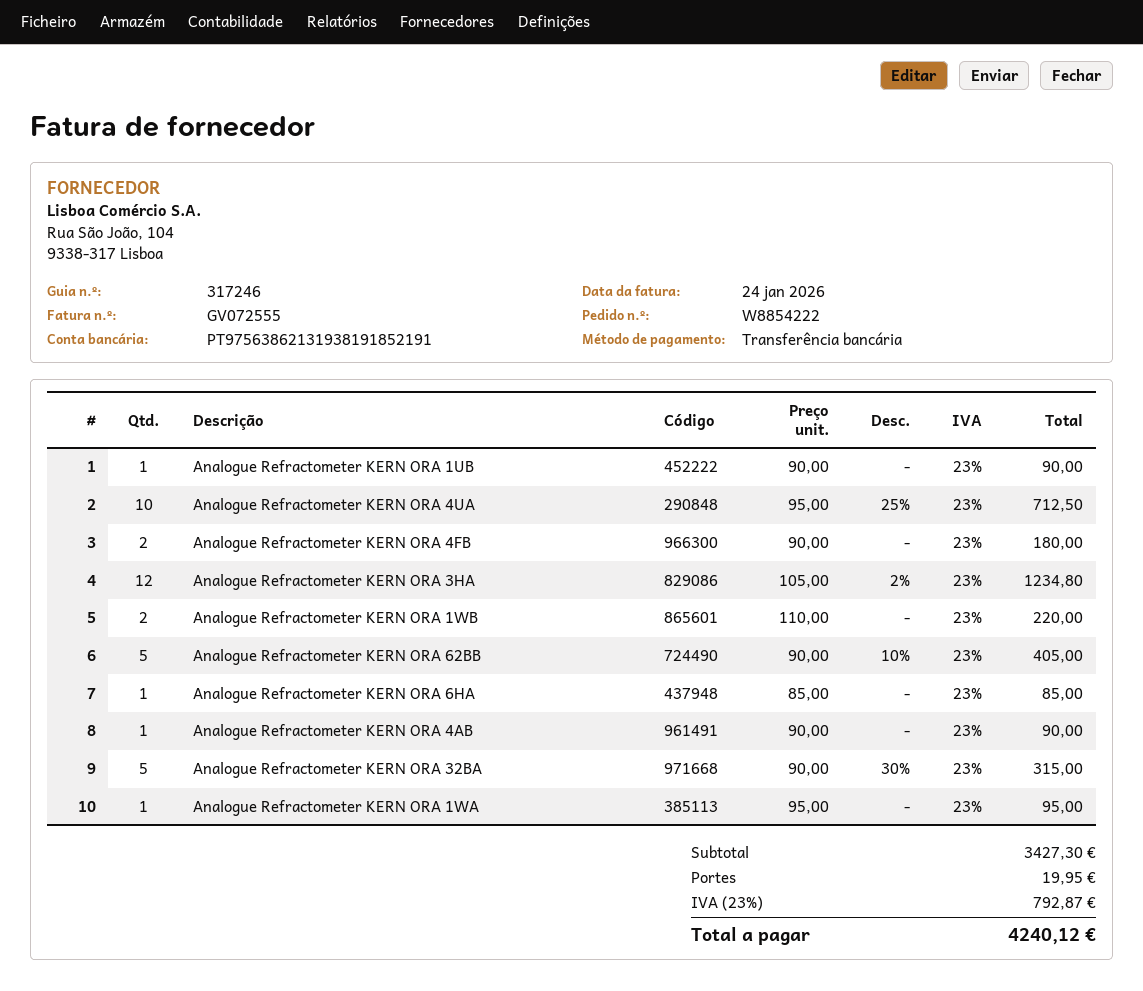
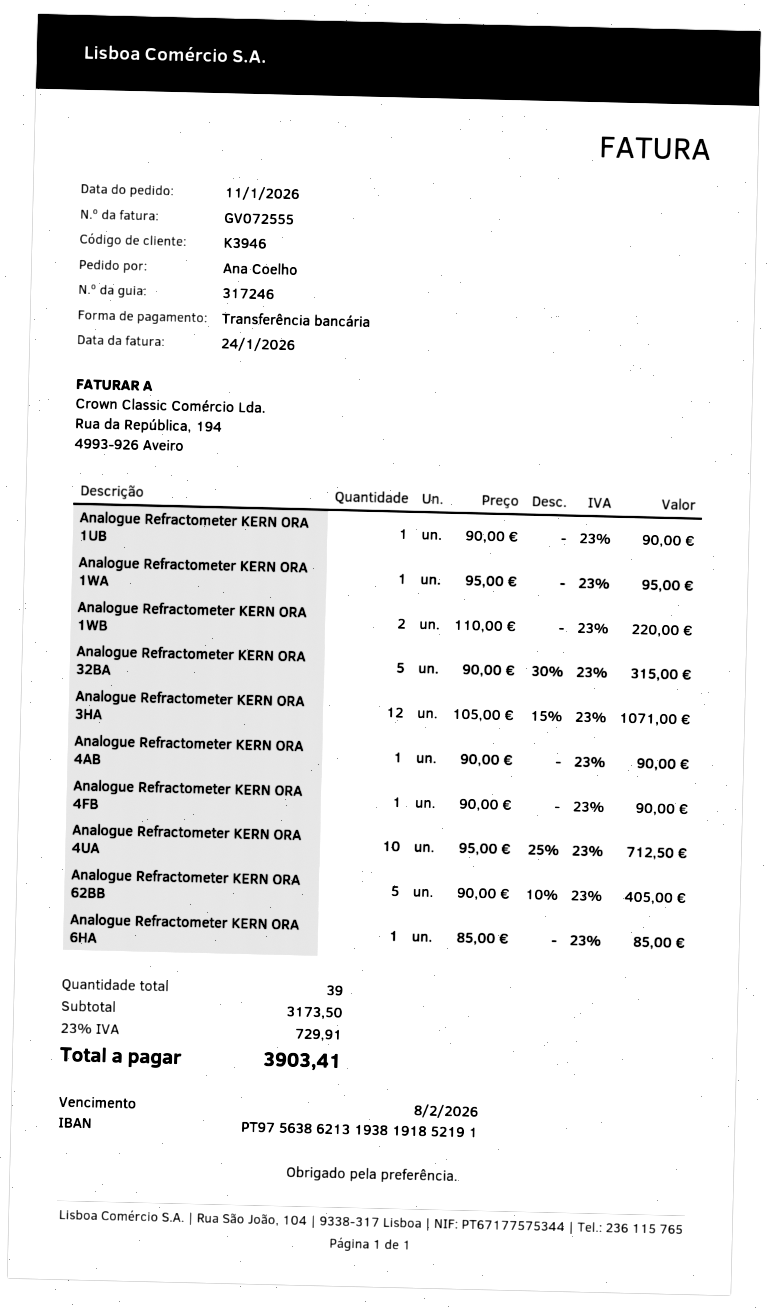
Analogue Refractometer KERN ORA 4FB: 2 x 90.00 = 180.00 -> 1 x 90.00 = 90.00
Analogue Refractometer KERN ORA 3HA: 12 x 105.00 - 2% = 1234.80 -> 12 x 105.00 - 15% = 1071.00
subtotal: 3427.30 -> 3173.50
shipping: 19.95 -> none
tax: 23% = 792.87 -> 23% = 729.91
total: 4240.12 -> 3903.41

